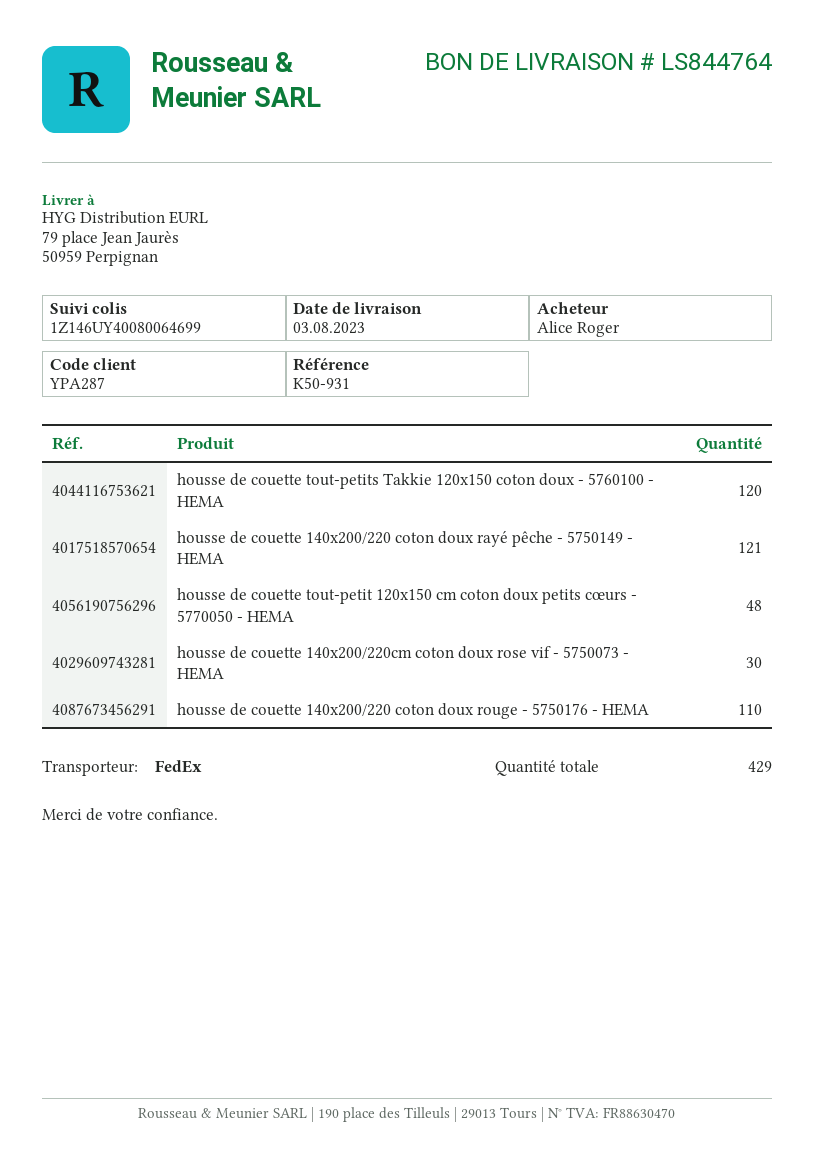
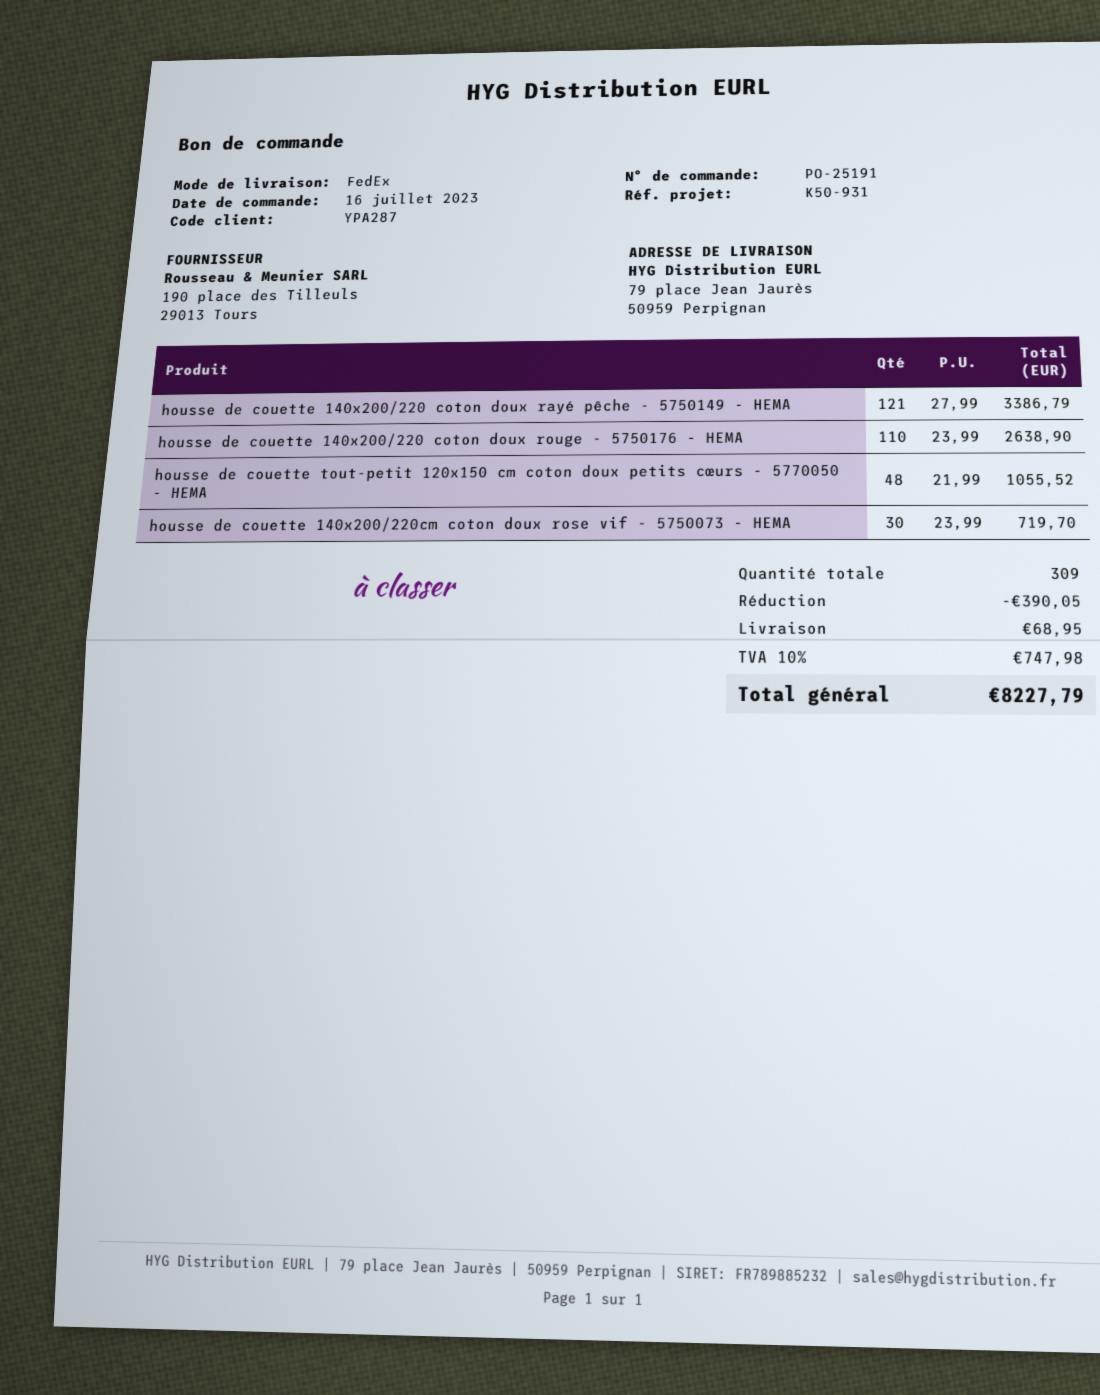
housse de couette tout-petits Takkie 120x150 coton doux - 5760100 - HEMA: 120 -> none
total quantity: 429 -> 309

